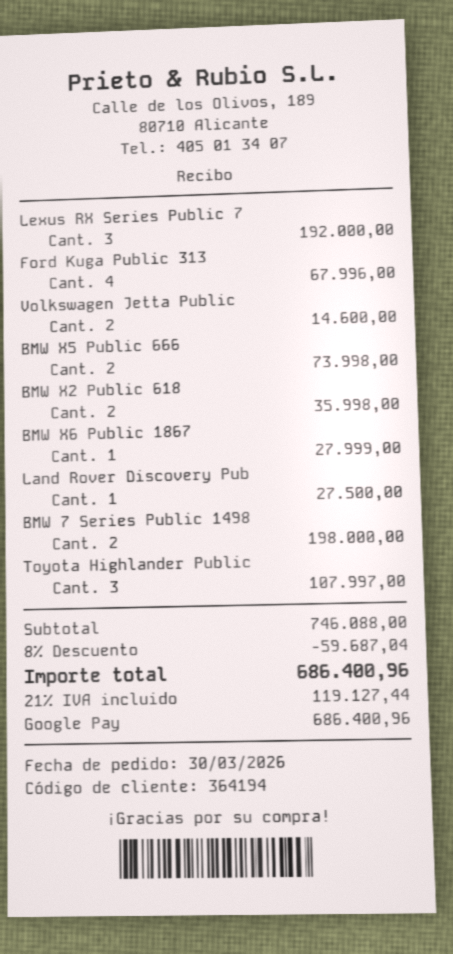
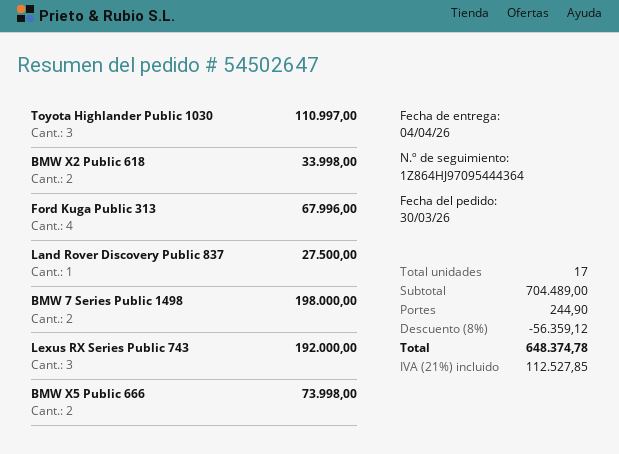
Volkswagen Jetta Public: 2 for 14600.00 -> none
BMW X2 Public 618: 2 for 35998.00 -> 2 for 33998.00
BMW X6 Public 1867: 1 for 27999.00 -> none
Toyota Highlander Public: 3 for 107997.00 -> 3 for 110997.00
subtotal: 746088.00 -> 704489.00
discount: 8% = 59687.04 -> 8% = 56359.12
shipping: none -> 244.90
tax: 21% = 119127.44 -> 21% = 112527.85
total: 686400.96 -> 648374.78

